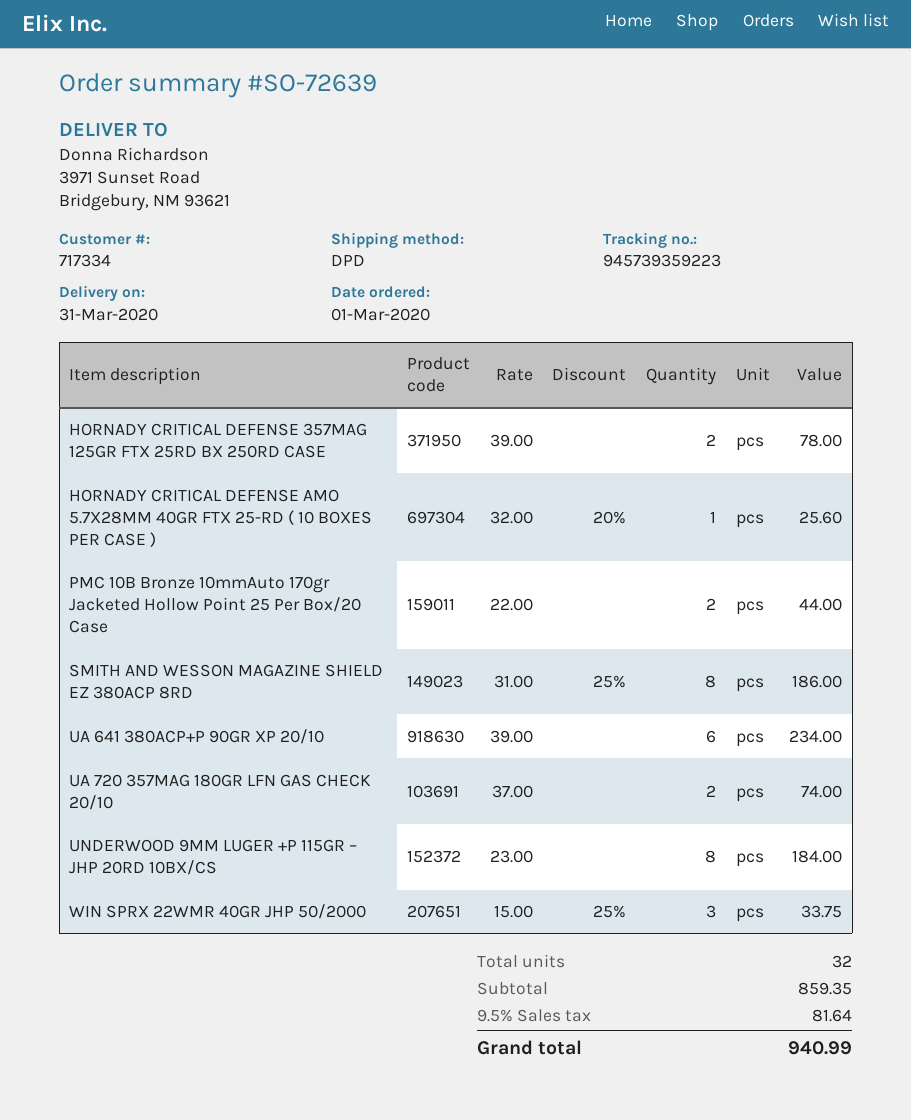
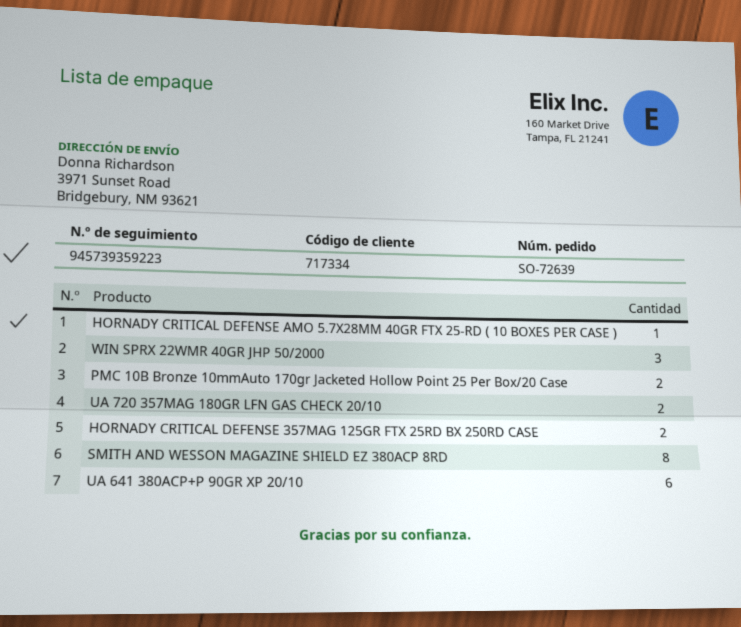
UNDERWOOD 9MM LUGER +P 115GR – JHP 20RD 10BX/CS: 8 -> none

